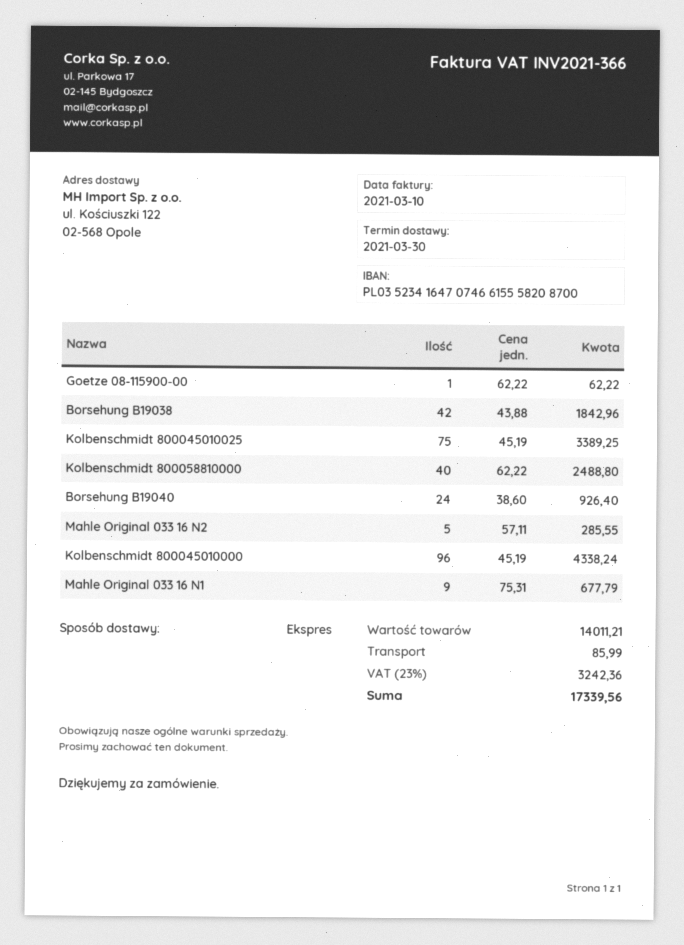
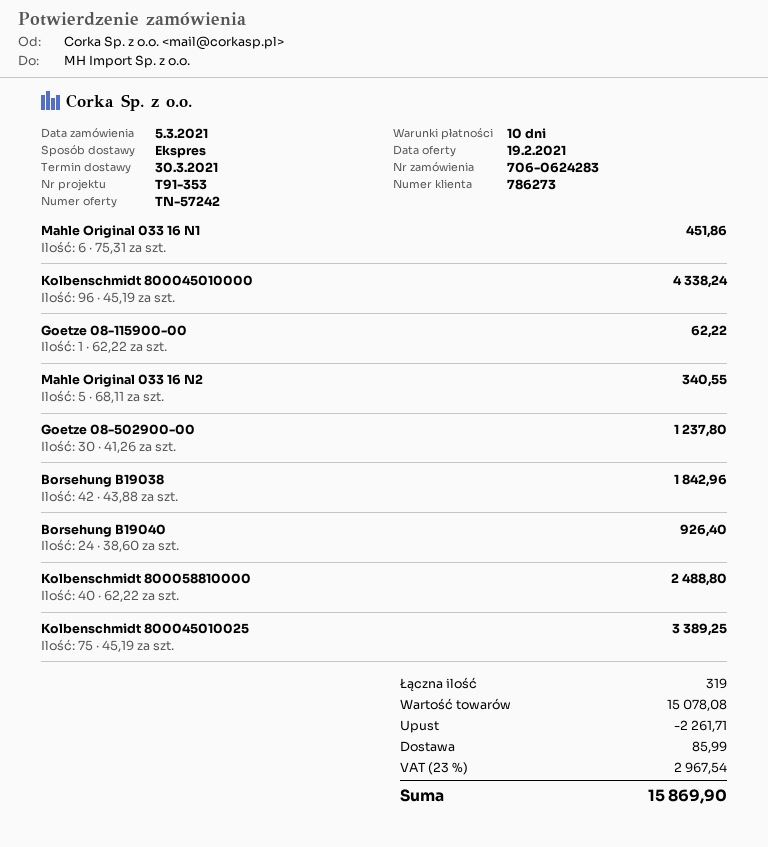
Mahle Original 033 16 N2: 5 x 57.11 = 285.55 -> 5 x 68.11 = 340.55
Mahle Original 033 16 N1: 9 x 75.31 = 677.79 -> 6 x 75.31 = 451.86
Goetze 08-502900-00: none -> 30 x 41.26 = 1237.80
subtotal: 14011.21 -> 15078.08
discount: none -> 2261.71
tax: 23% = 3242.36 -> 23% = 2967.54
total: 17339.56 -> 15869.90

